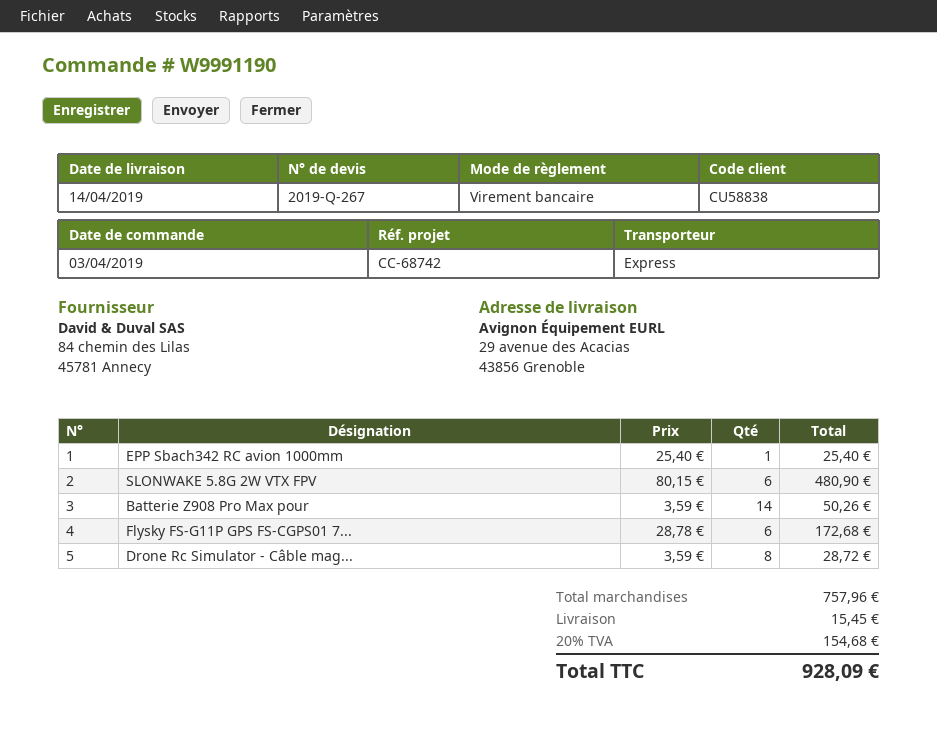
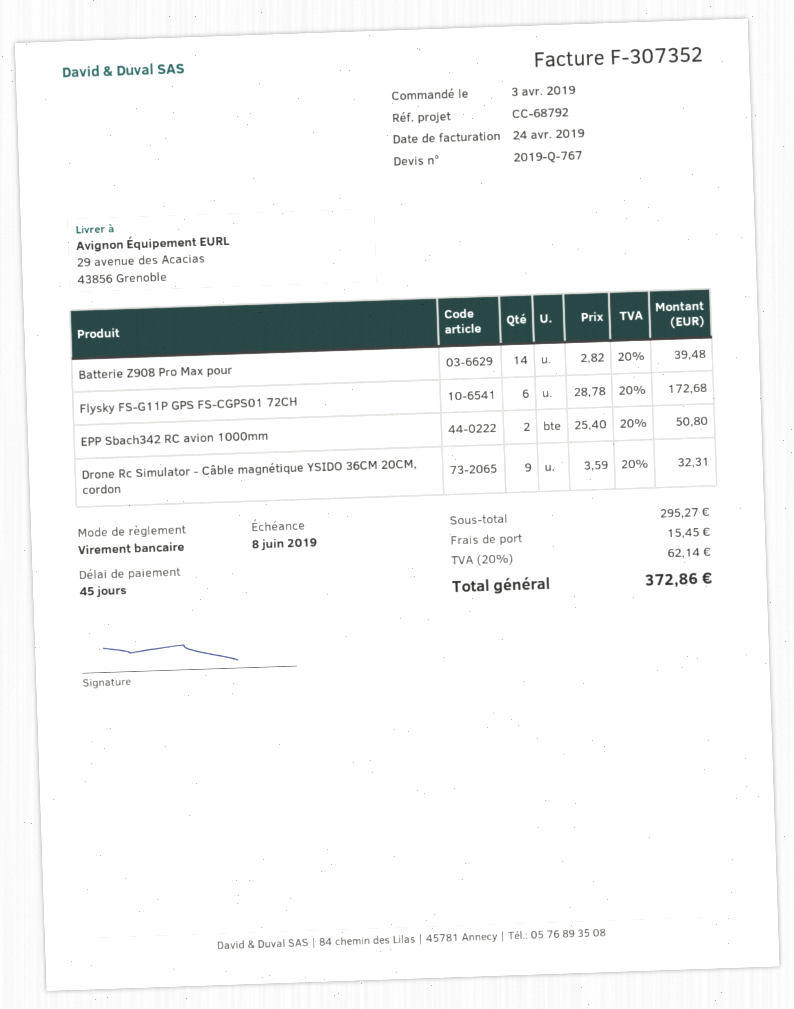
quote number: 2019-Q-267 -> 2019-Q-767
reference: CC-68742 -> CC-68792
EPP Sbach342 RC avion 1000mm: 1 x 25.40 = 25.40 -> 2 x 25.40 = 50.80
SLONWAKE 5.8G 2W VTX FPV: 6 x 80.15 = 480.90 -> none
Batterie Z908 Pro Max pour: 14 x 3.59 = 50.26 -> 14 x 2.82 = 39.48
Drone Rc Simulator - Câble mag...: 8 x 3.59 = 28.72 -> 9 x 3.59 = 32.31
subtotal: 757.96 -> 295.27
tax: 20% = 154.68 -> 20% = 62.14
total: 928.09 -> 372.86

